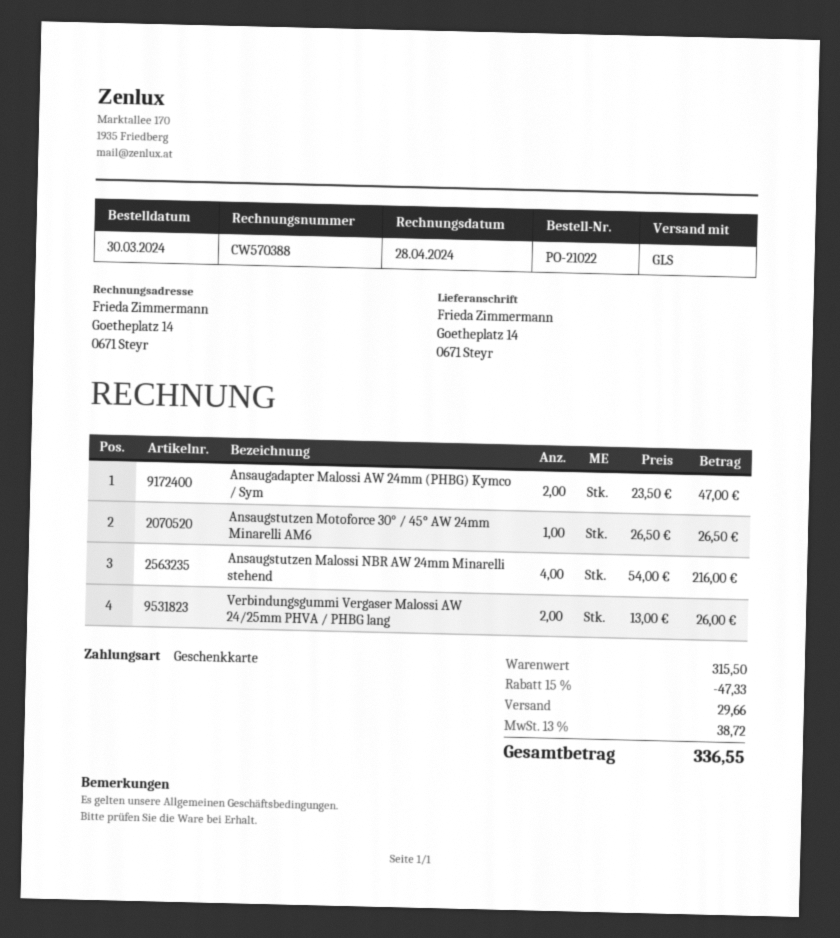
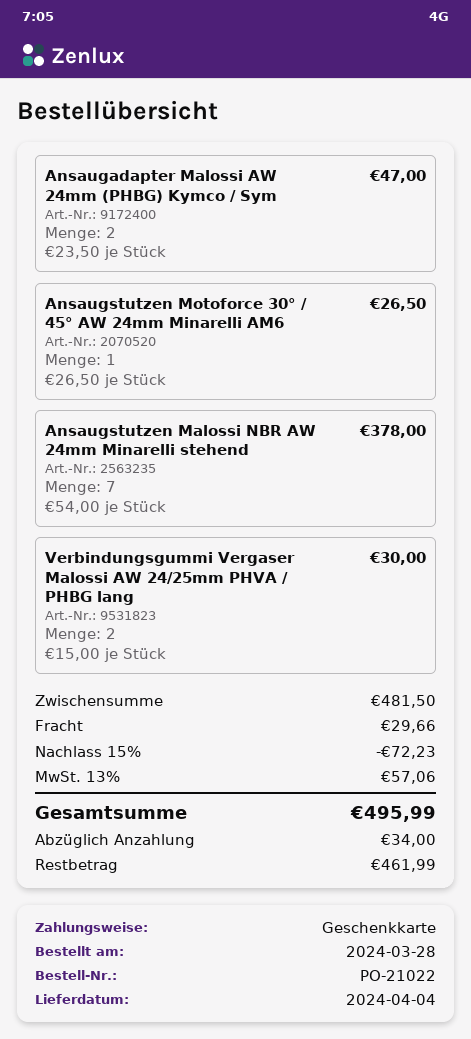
order date: 2024-03-30 -> 2024-03-28
Ansaugstutzen Malossi NBR AW 24mm Minarelli stehend: 4 x 54.00 = 216.00 -> 7 x 54.00 = 378.00
Verbindungsgummi Vergaser Malossi AW 24/25mm PHVA / PHBG lang: 2 x 13.00 = 26.00 -> 2 x 15.00 = 30.00
subtotal: 315.50 -> 481.50
discount: 15% = 47.33 -> 15% = 72.23
tax: 13% = 38.72 -> 13% = 57.06
total: 336.55 -> 495.99

